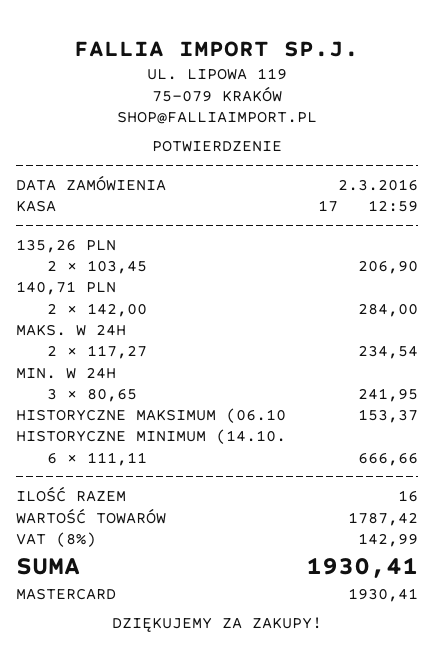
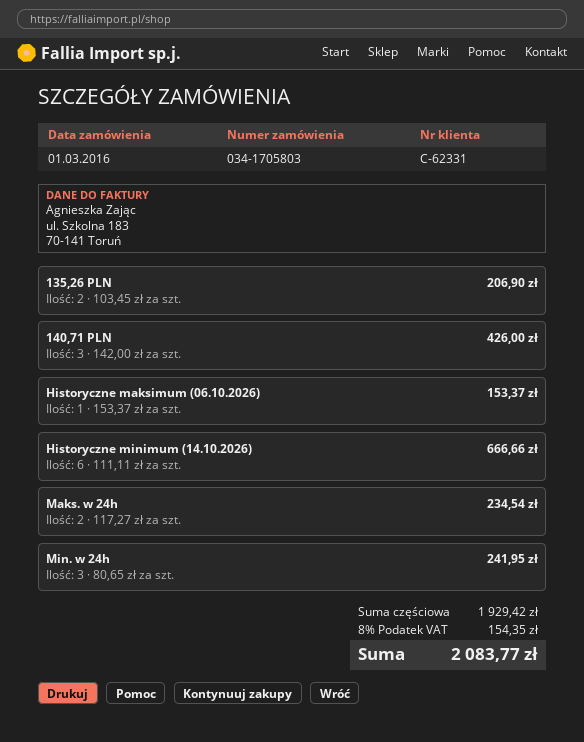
order date: 2016-03-02 -> 2016-03-01
140,71 PLN: 2 x 142.00 = 284.00 -> 3 x 142.00 = 426.00
subtotal: 1787.42 -> 1929.42
tax: 8% = 142.99 -> 8% = 154.35
total: 1930.41 -> 2083.77

